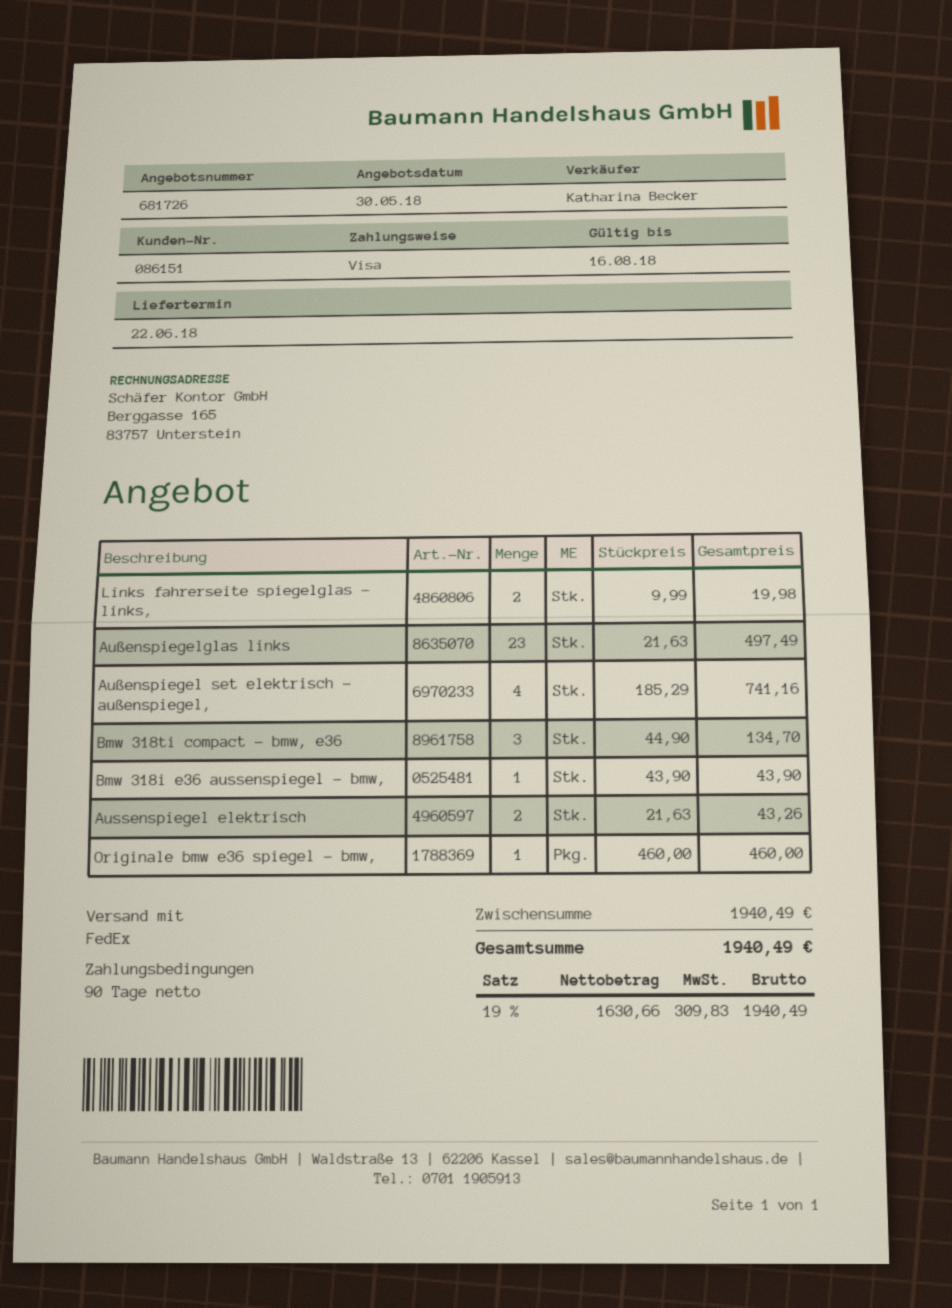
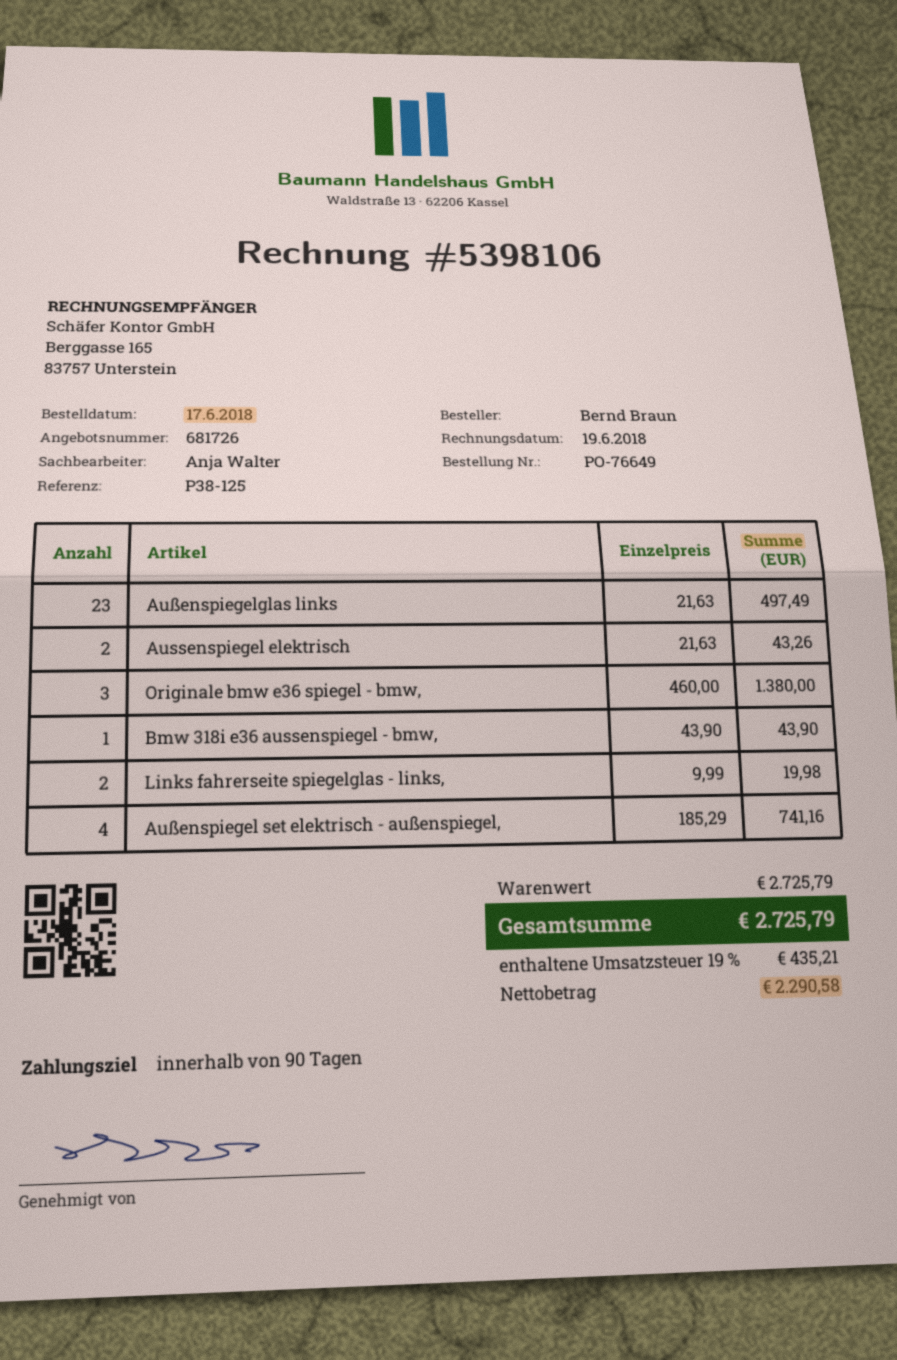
sales rep: Katharina Becker -> Anja Walter
Bmw 318ti compact - bmw, e36: 3 x 44.90 = 134.70 -> none
Originale bmw e36 spiegel - bmw,: 1 x 460.00 = 460.00 -> 3 x 460.00 = 1380.00
subtotal: 1940.49 -> 2725.79
net: 1630.66 -> 2290.58
tax: 19% = 309.83 -> 19% = 435.21
total: 1940.49 -> 2725.79

